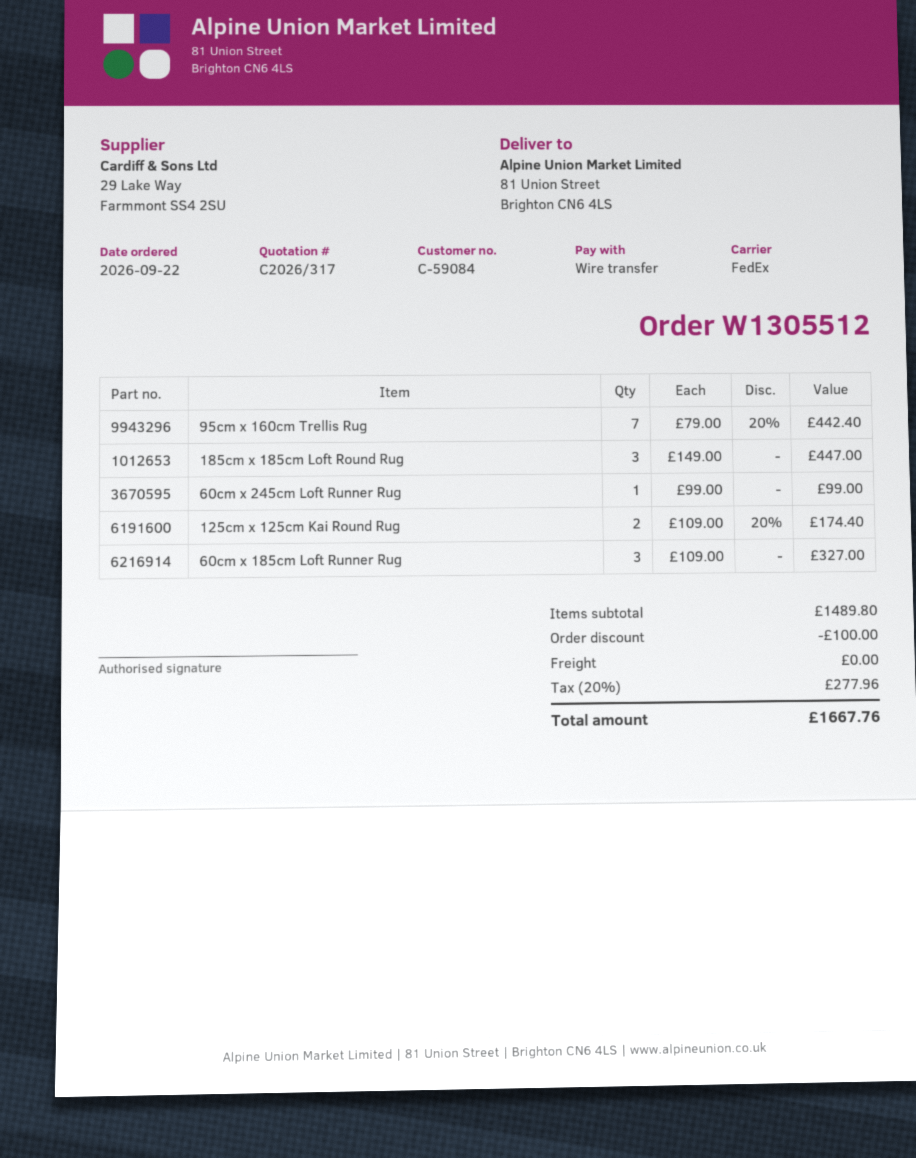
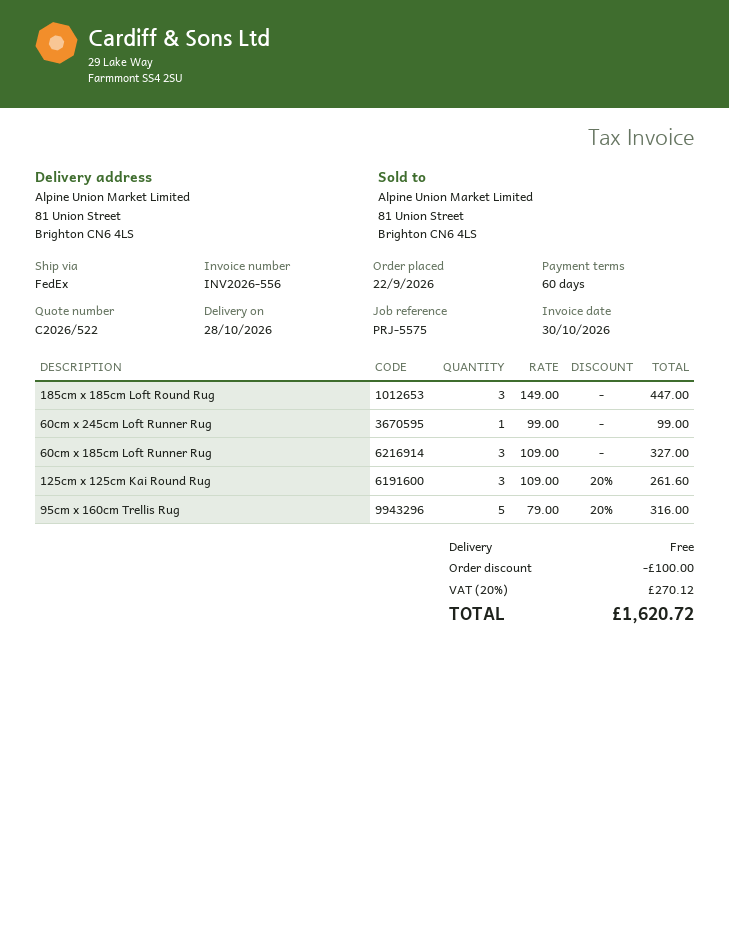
quote number: C2026/317 -> C2026/522
95cm x 160cm Trellis Rug: 7 x 79.00 - 20% = 442.40 -> 5 x 79.00 - 20% = 316.00
125cm x 125cm Kai Round Rug: 2 x 109.00 - 20% = 174.40 -> 3 x 109.00 - 20% = 261.60
tax: 20% = 277.96 -> 20% = 270.12
total: 1667.76 -> 1620.72

